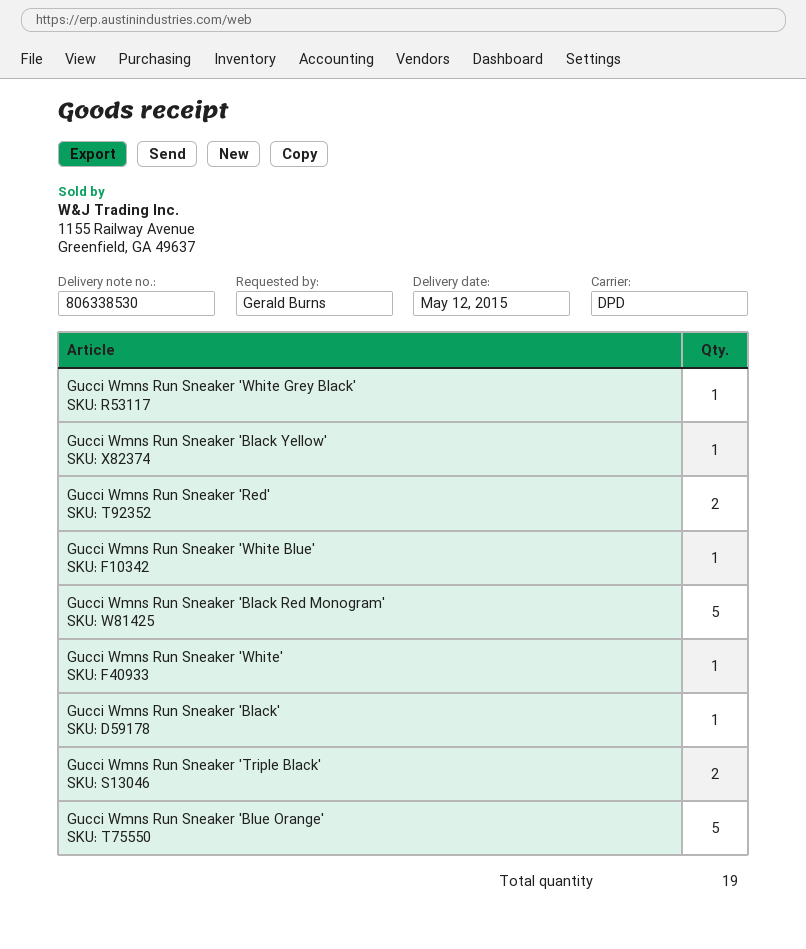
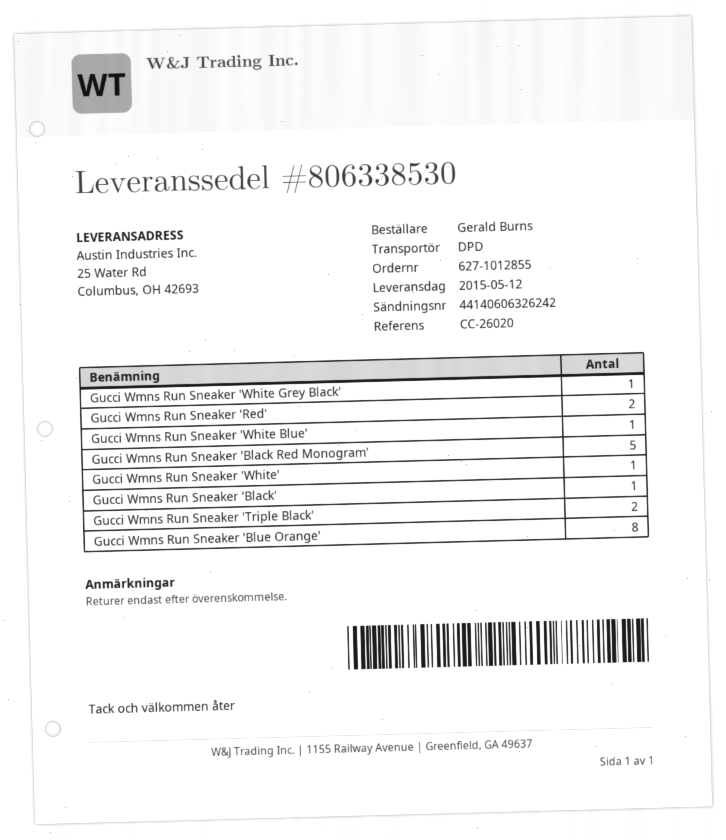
Gucci Wmns Run Sneaker 'Black Yellow': 1 -> none
Gucci Wmns Run Sneaker 'Blue Orange': 5 -> 8

